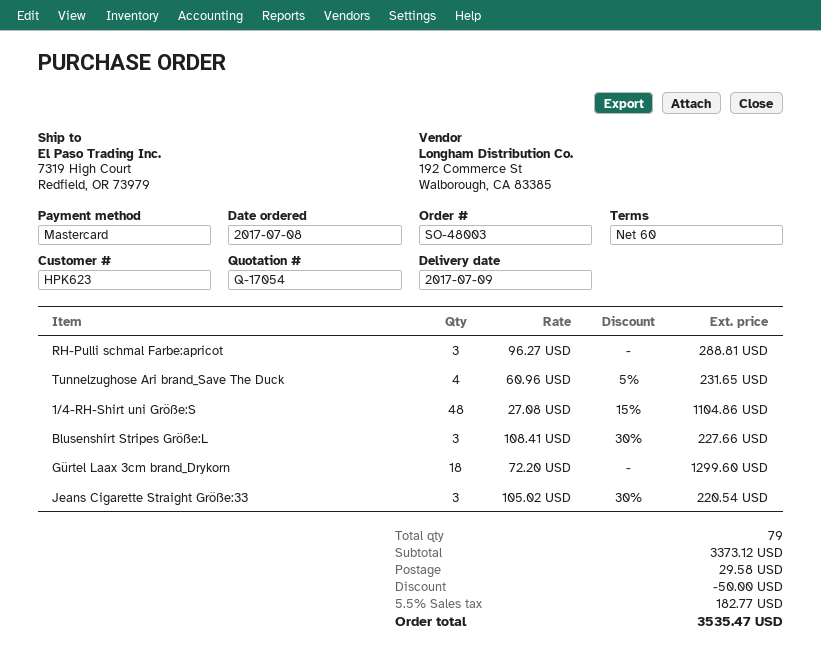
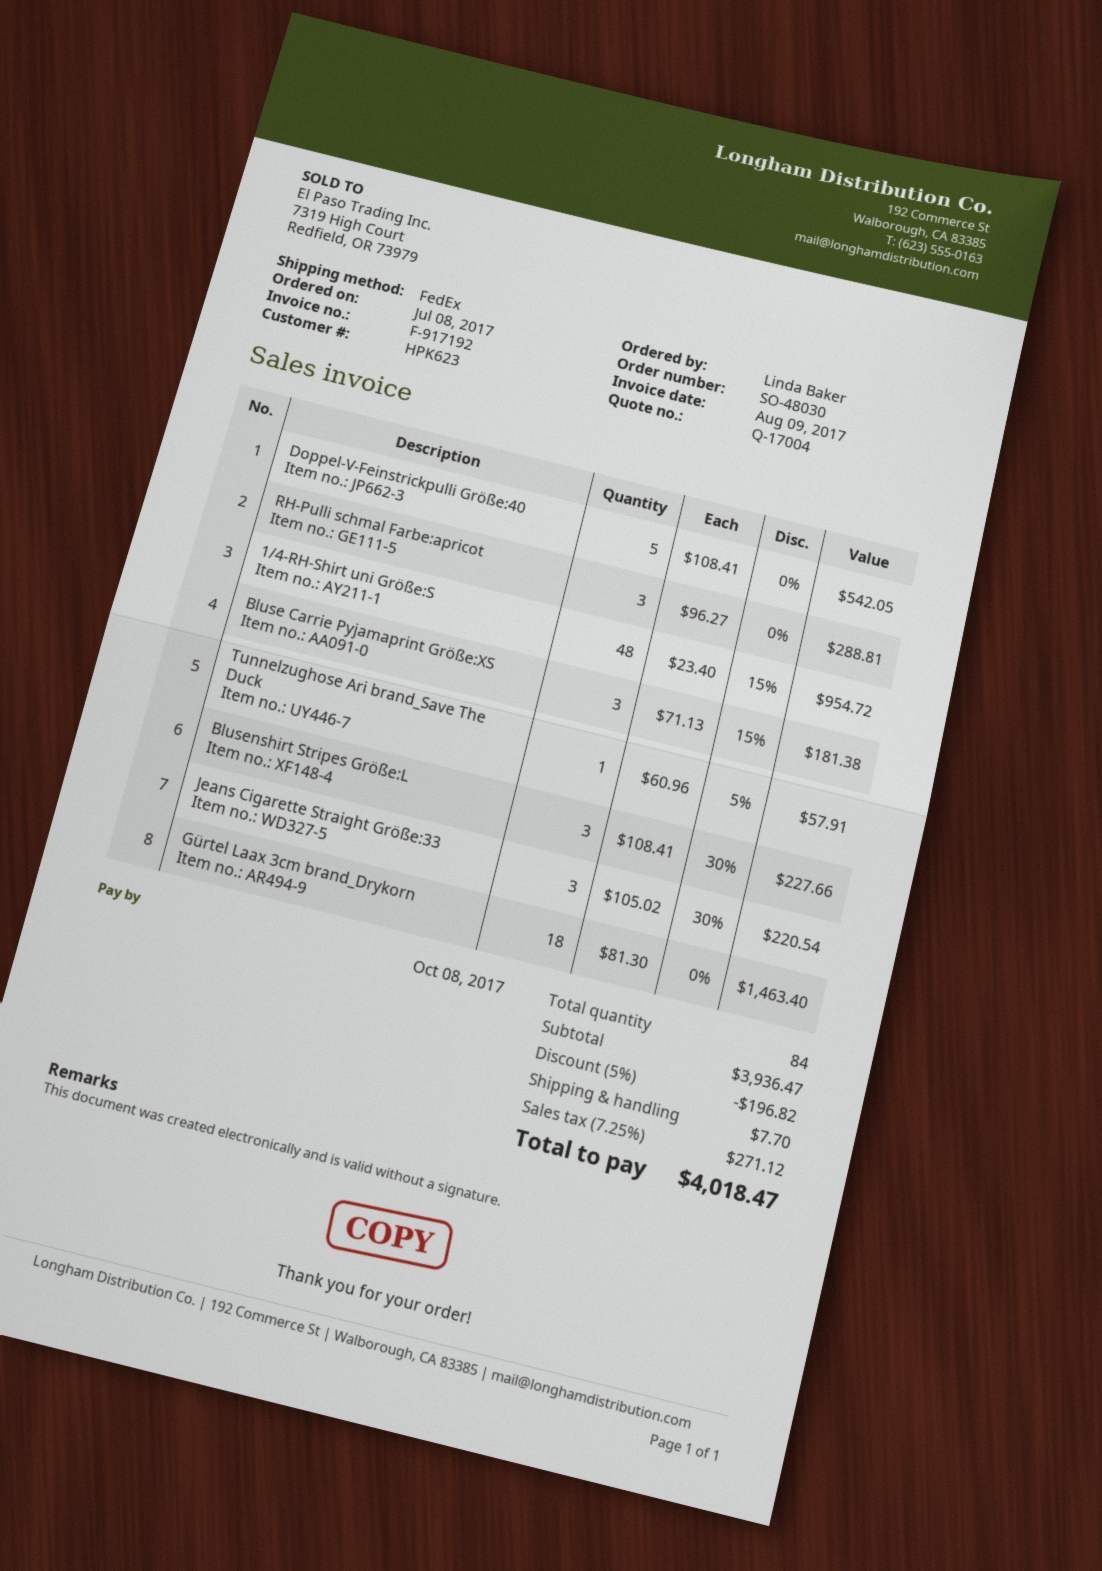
quote number: Q-17054 -> Q-17004
order number: SO-48003 -> SO-48030
Tunnelzughose Ari brand_Save The Duck: 4 x 60.96 - 5% = 231.65 -> 1 x 60.96 - 5% = 57.91
1/4-RH-Shirt uni Größe:S: 48 x 27.08 - 15% = 1104.86 -> 48 x 23.40 - 15% = 954.72
Gürtel Laax 3cm brand_Drykorn: 18 x 72.20 = 1299.60 -> 18 x 81.30 = 1463.40
Doppel-V-Feinstrickpulli Größe:40: none -> 5 x 108.41 = 542.05
Bluse Carrie Pyjamaprint Größe:XS: none -> 3 x 71.13 - 15% = 181.38
total quantity: 79 -> 84
subtotal: 3373.12 -> 3936.47
discount: 50.00 -> 196.82
shipping: 29.58 -> 7.70
tax: 5.5% = 182.77 -> 7.25% = 271.12
total: 3535.47 -> 4018.47

